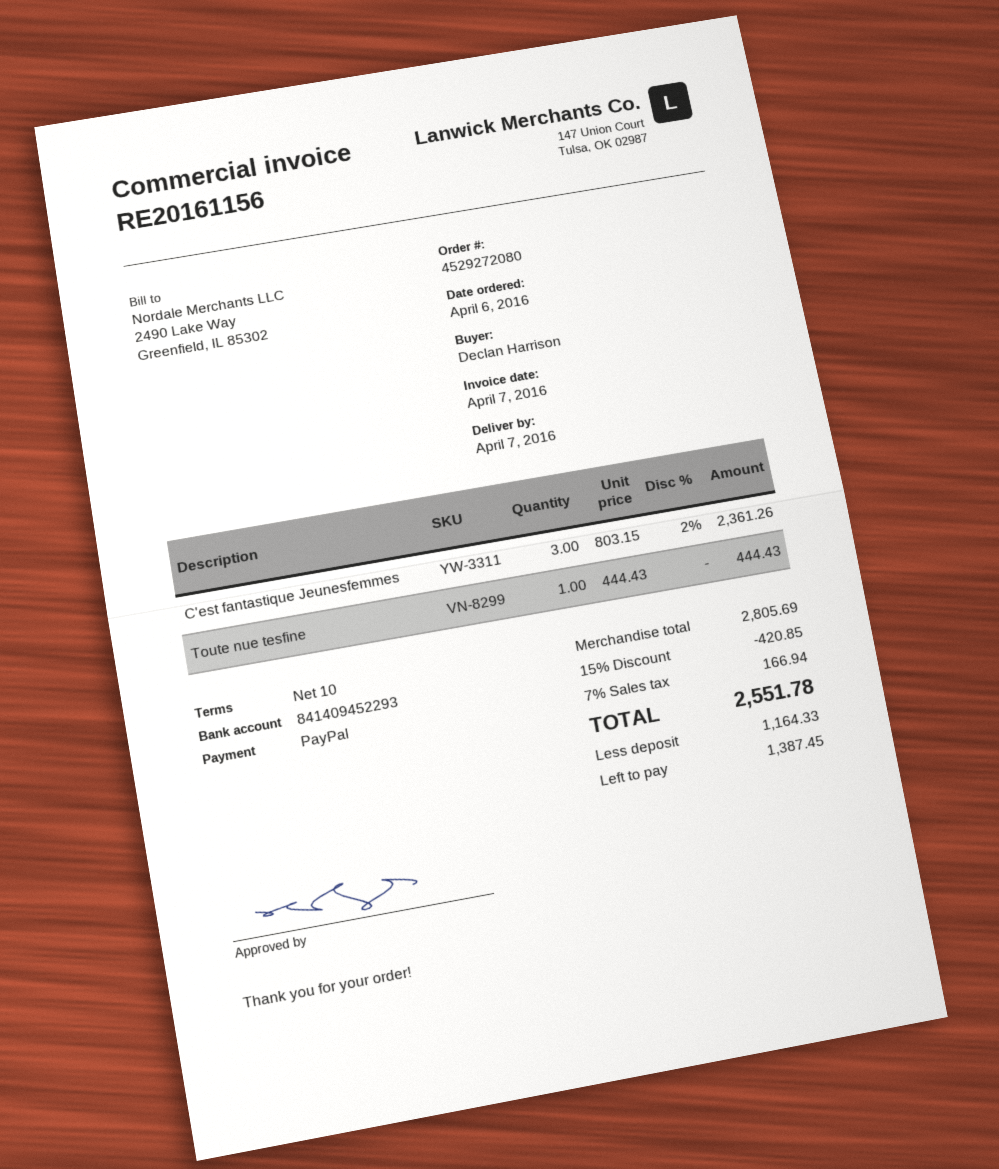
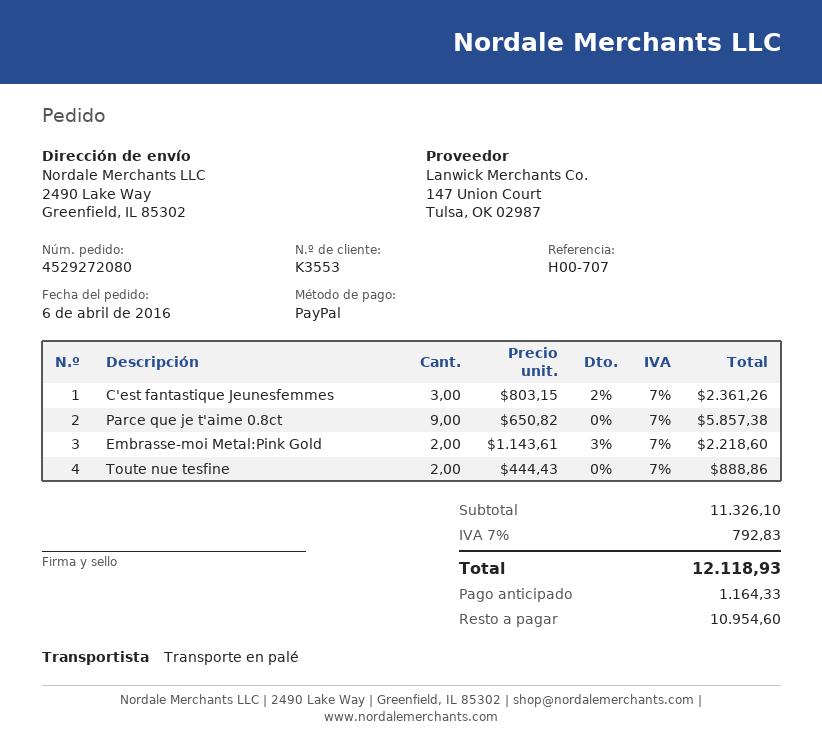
Toute nue tesfine: 1 x 444.43 = 444.43 -> 2 x 444.43 = 888.86
Parce que je t'aime 0.8ct: none -> 9 x 650.82 = 5857.38
Embrasse-moi Metal:Pink Gold: none -> 2 x 1143.61 - 3% = 2218.60
subtotal: 2805.69 -> 11326.10
discount: 15% = 420.85 -> none
tax: 7% = 166.94 -> 7% = 792.83
total: 2551.78 -> 12118.93
balance: 1387.45 -> 10954.60

